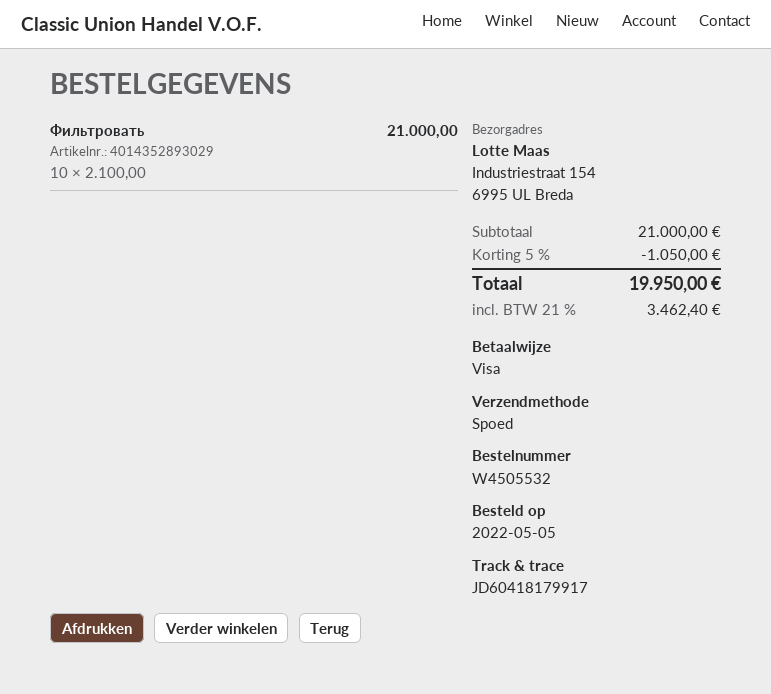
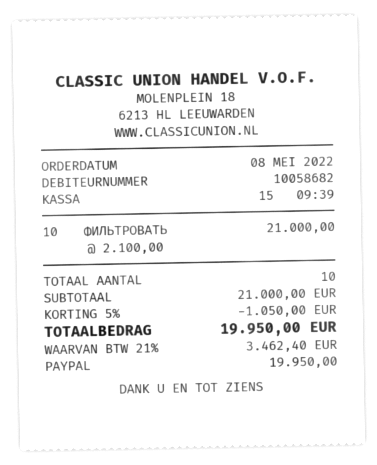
order date: 2022-05-05 -> 2022-05-08
payment method: Visa -> PayPal

